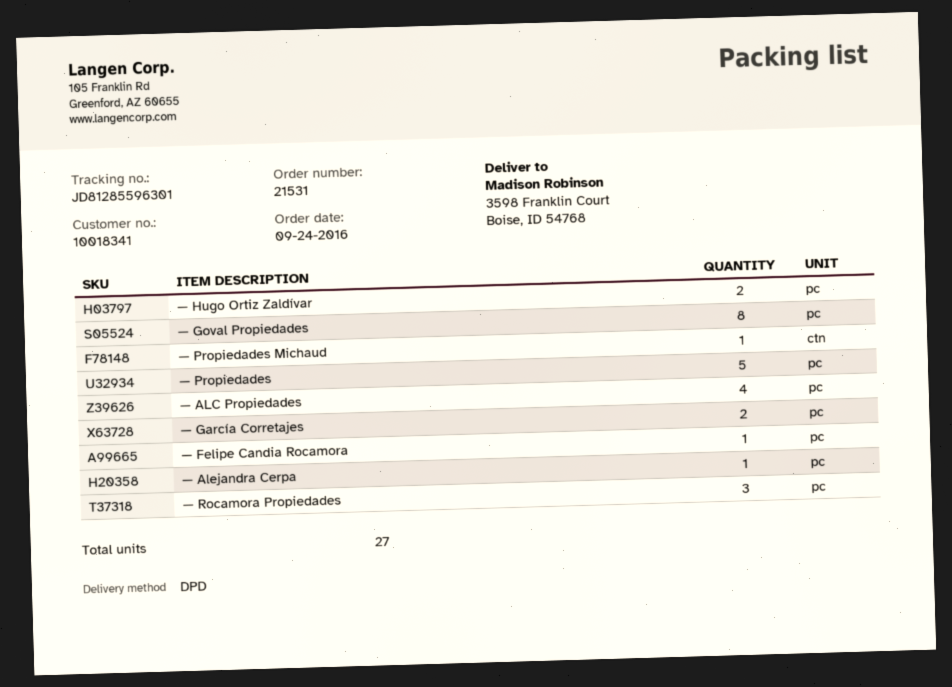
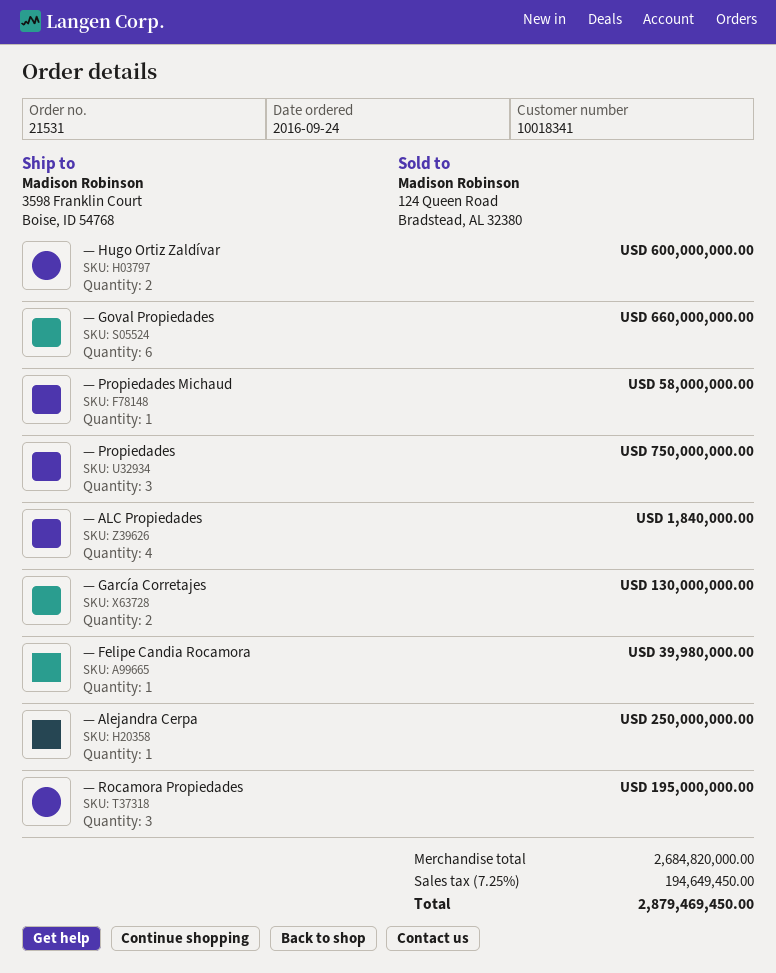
— Goval Propiedades: 8 -> 6
— Propiedades: 5 -> 3

